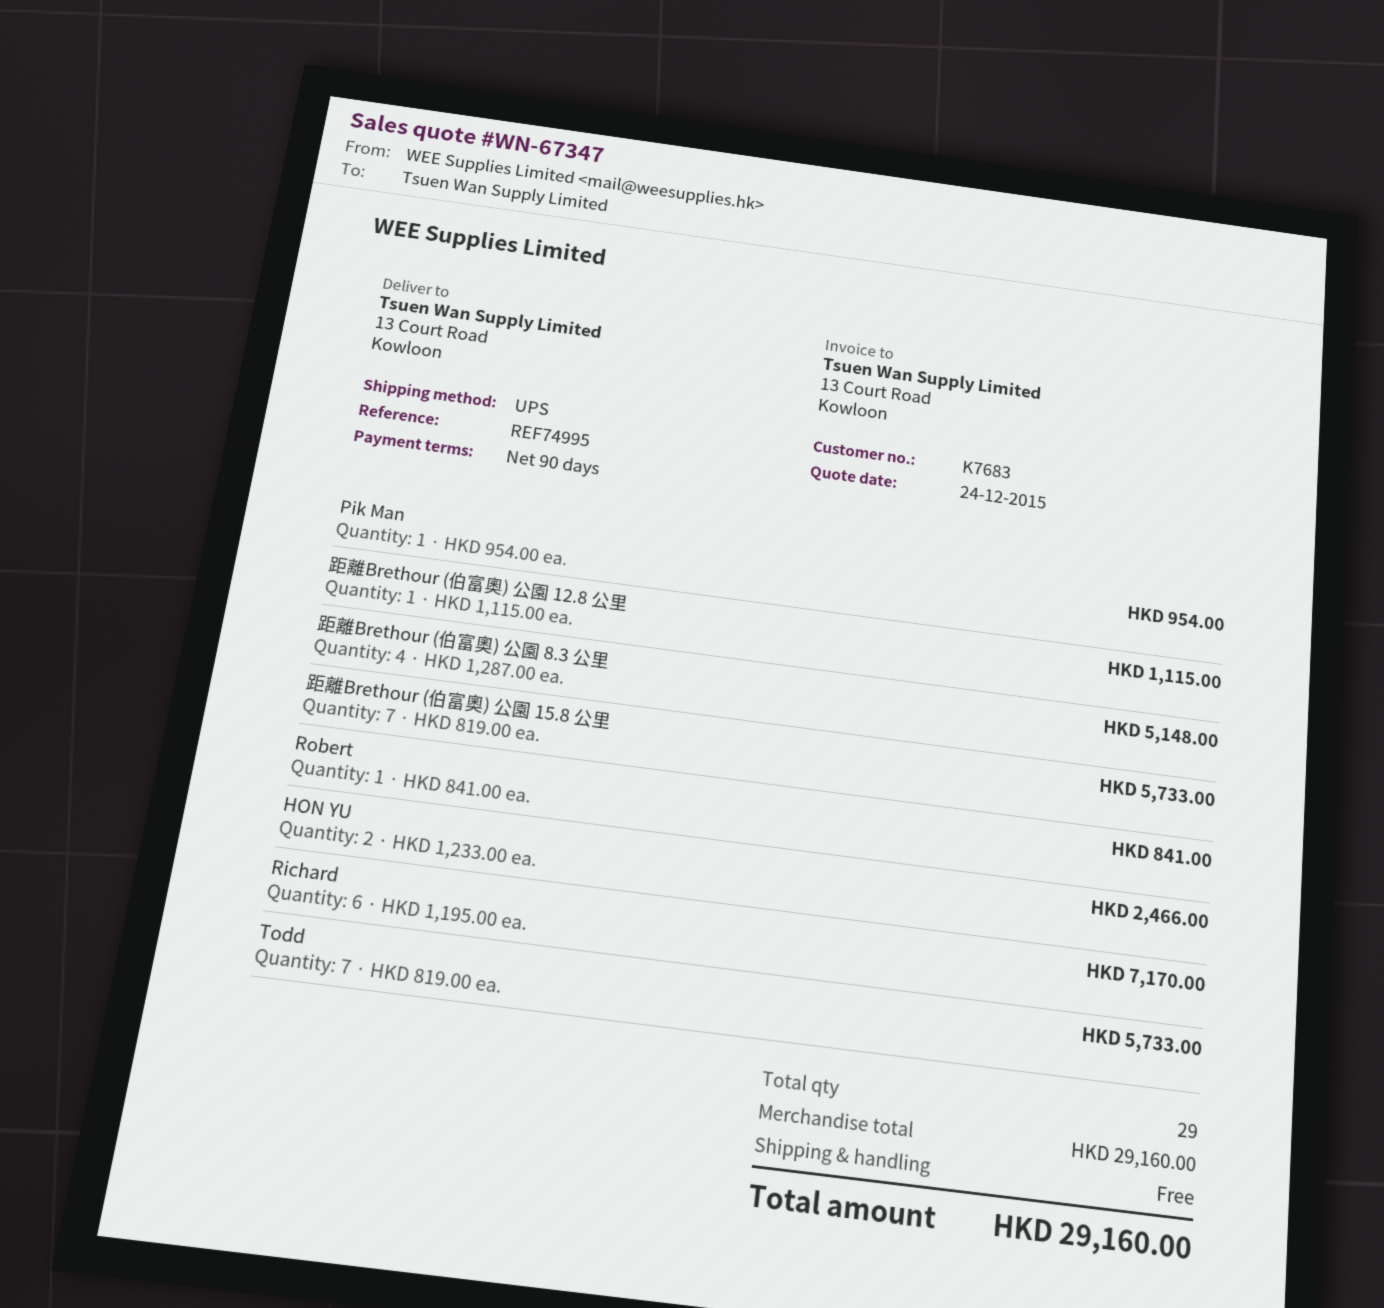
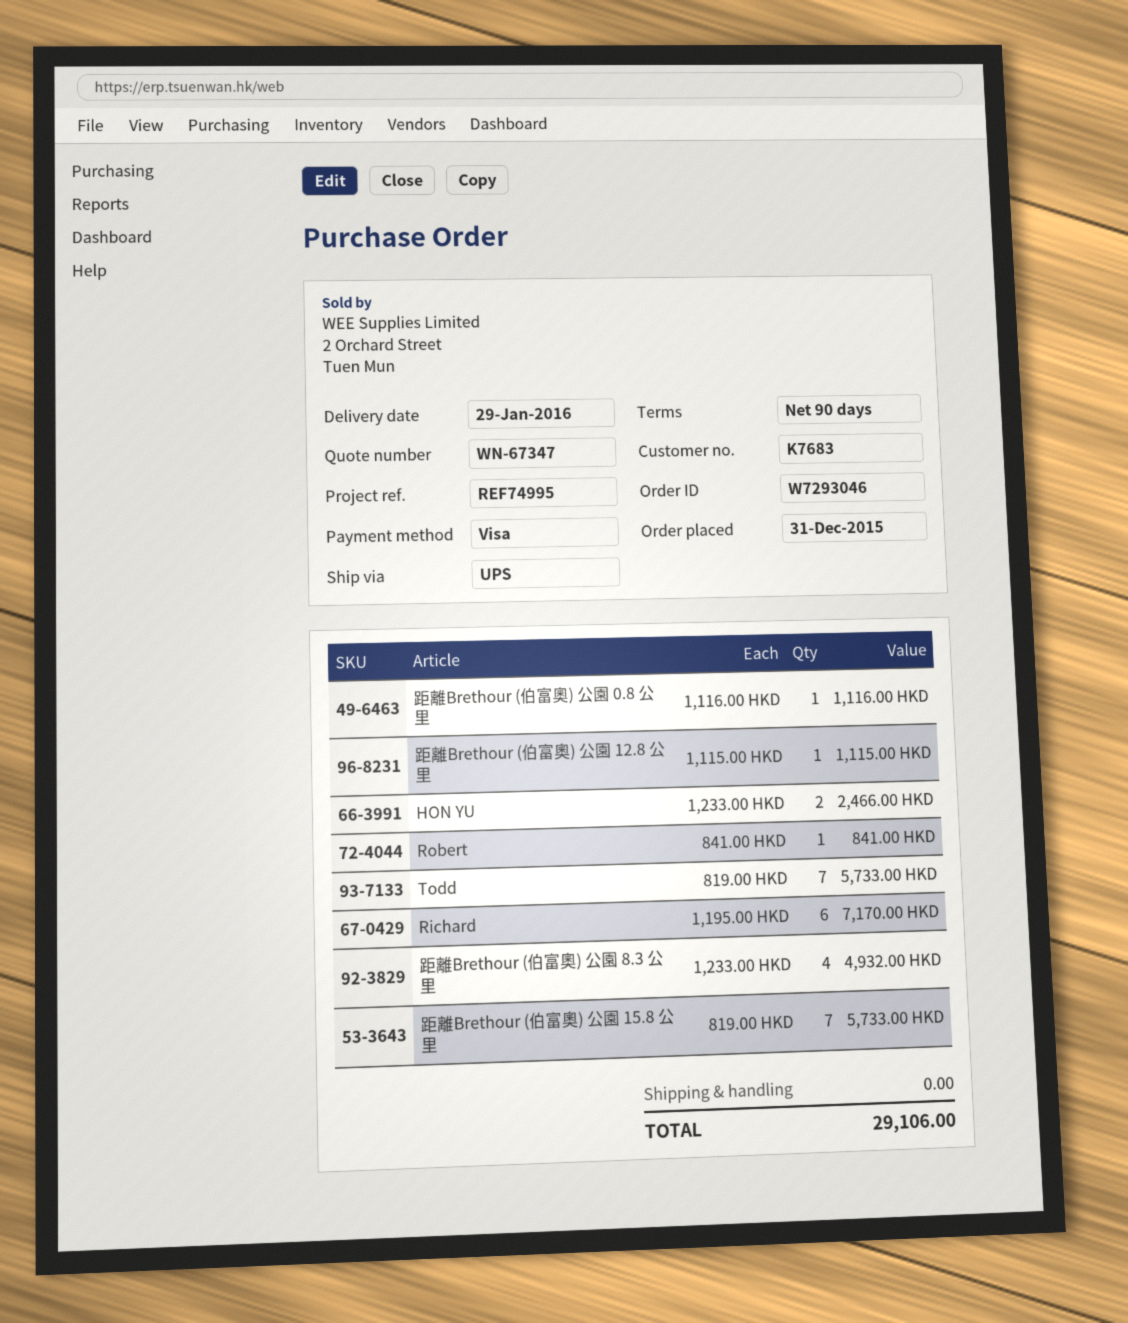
Pik Man: 1 x 954.00 = 954.00 -> none
距離Brethour (伯富奧) 公園 8.3 公里: 4 x 1287.00 = 5148.00 -> 4 x 1233.00 = 4932.00
距離Brethour (伯富奧) 公園 0.8 公里: none -> 1 x 1116.00 = 1116.00
total: 29160.00 -> 29106.00

